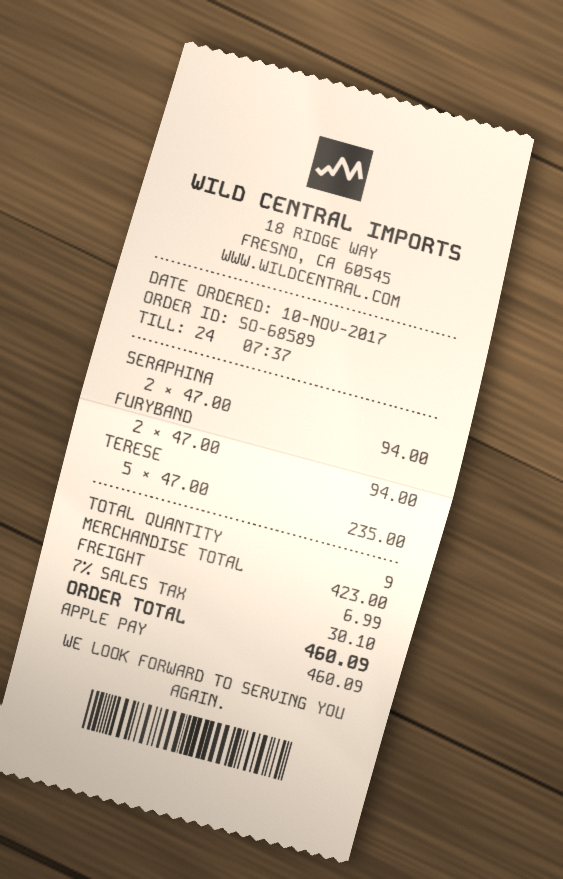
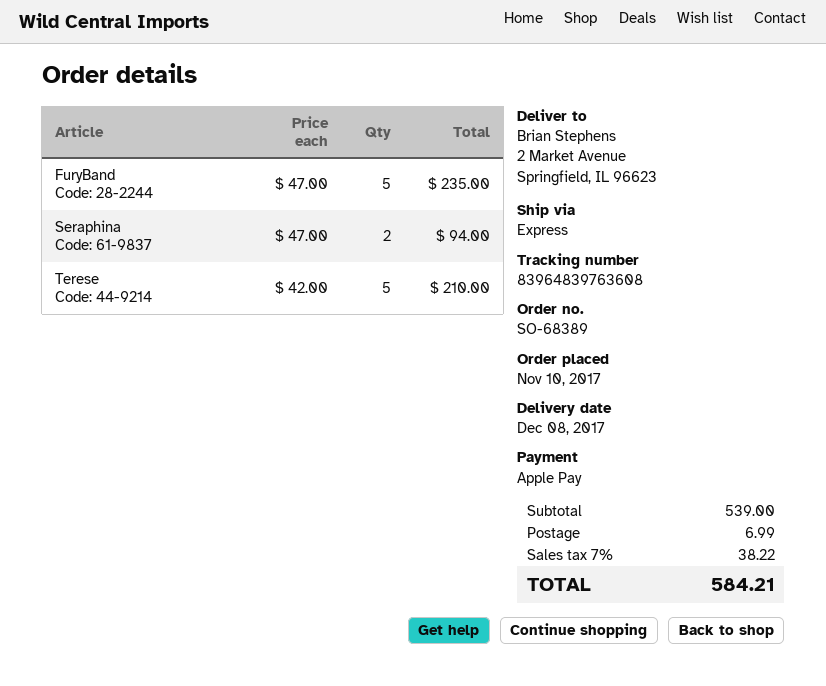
order number: SO-68589 -> SO-68389
FURYBAND: 2 x 47.00 = 94.00 -> 5 x 47.00 = 235.00
TERESE: 5 x 47.00 = 235.00 -> 5 x 42.00 = 210.00
subtotal: 423.00 -> 539.00
tax: 7% = 30.10 -> 7% = 38.22
total: 460.09 -> 584.21

